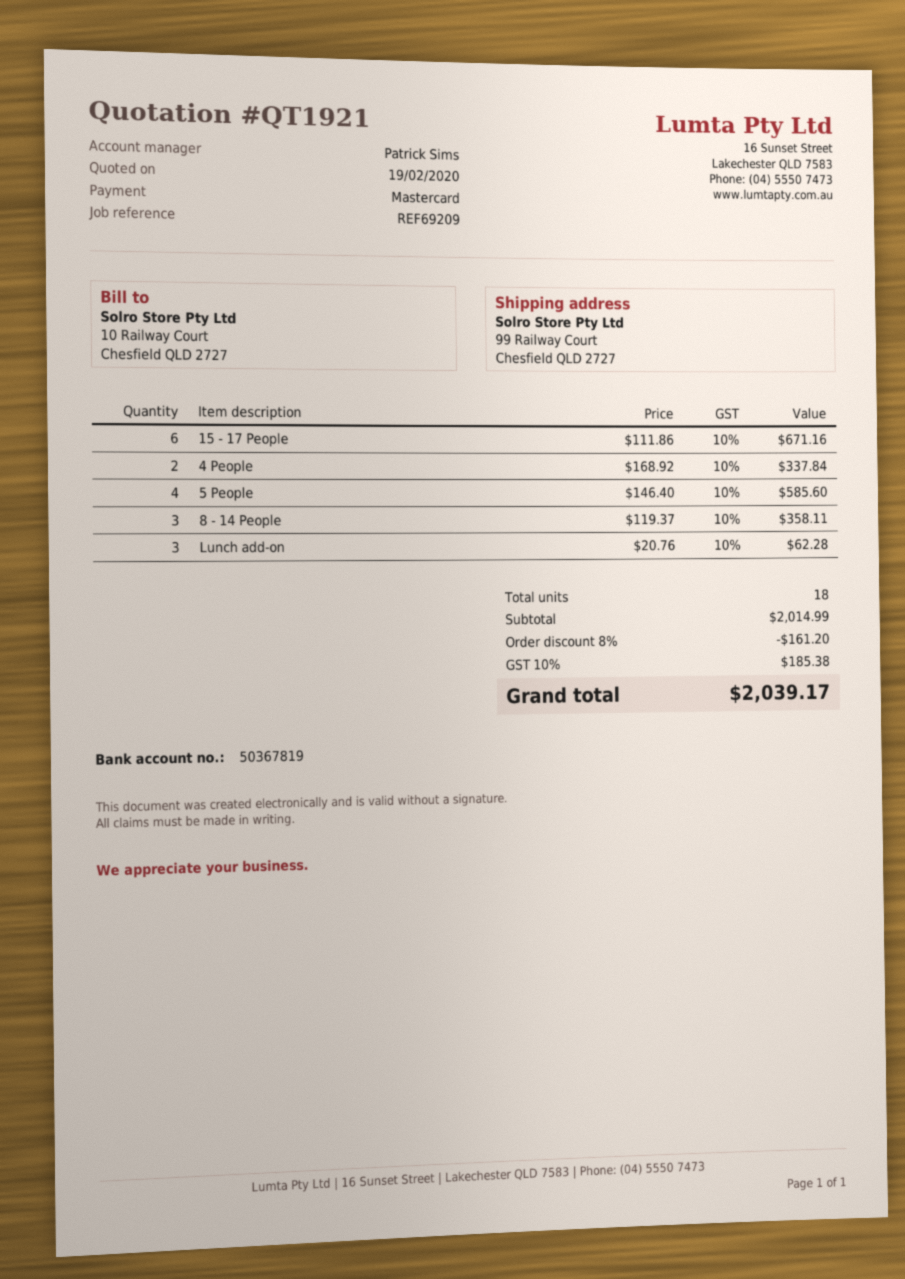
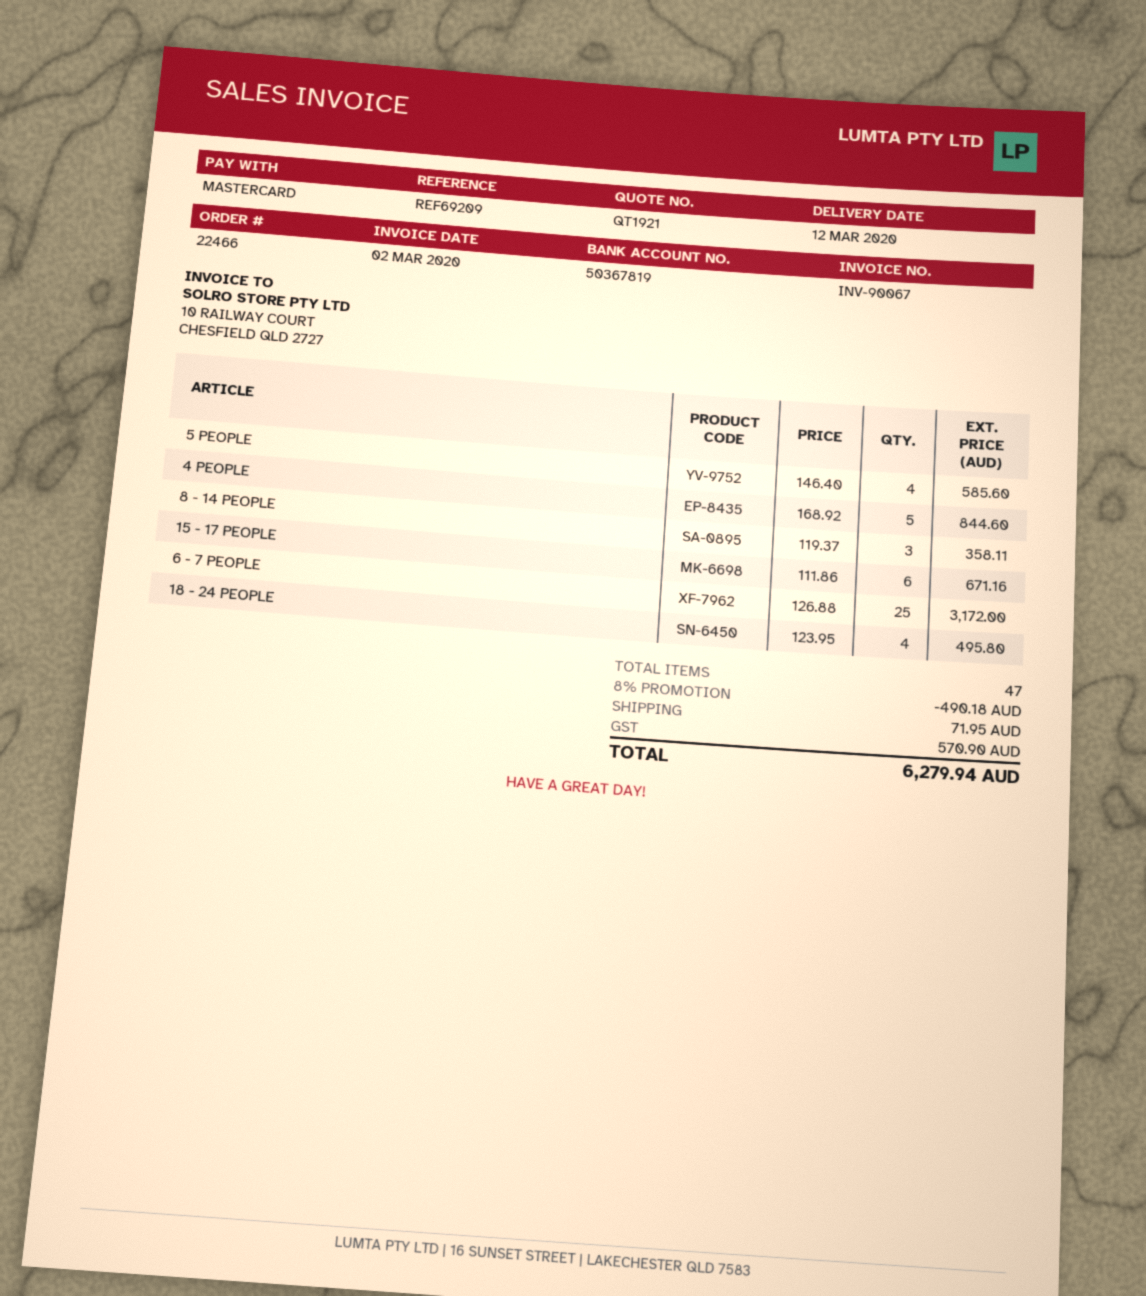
4 People: 2 x 168.92 = 337.84 -> 5 x 168.92 = 844.60
Lunch add-on: 3 x 20.76 = 62.28 -> none
6 - 7 PEOPLE: none -> 25 x 126.88 = 3172.00
18 - 24 PEOPLE: none -> 4 x 123.95 = 495.80
total quantity: 18 -> 47
discount: 8% = 161.20 -> 8% = 490.18
shipping: none -> 71.95
tax: 185.38 -> 570.90
total: 2039.17 -> 6279.94

